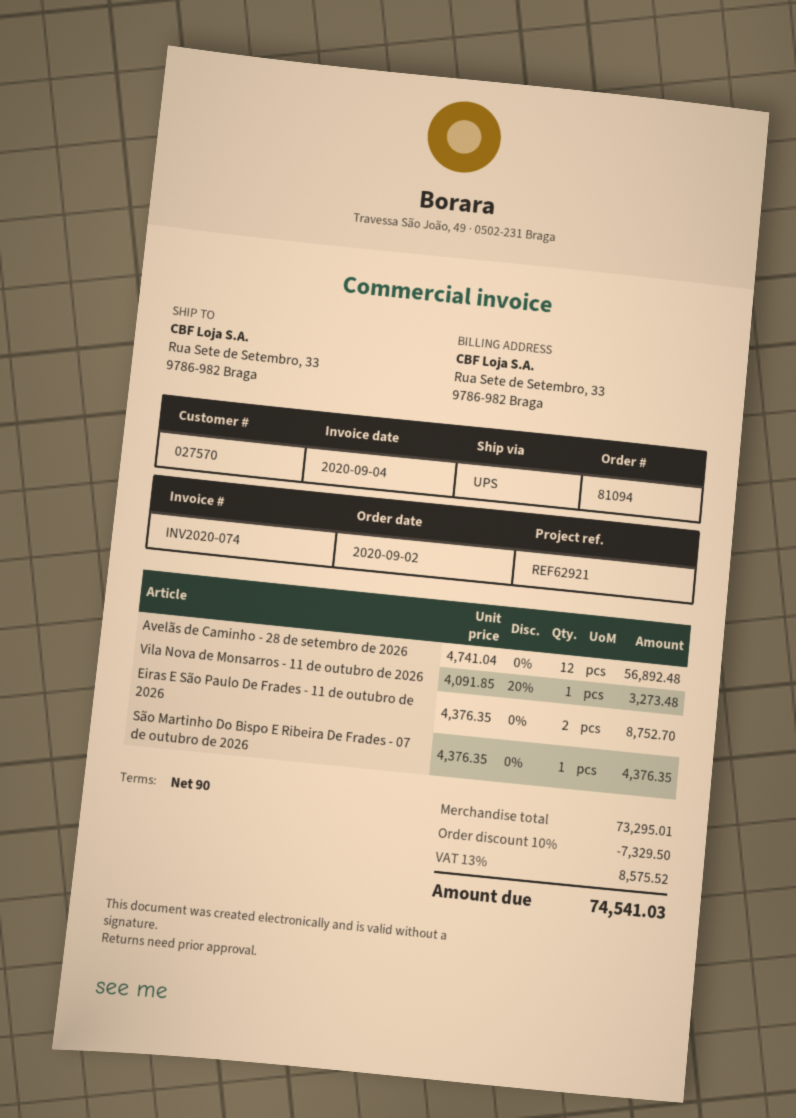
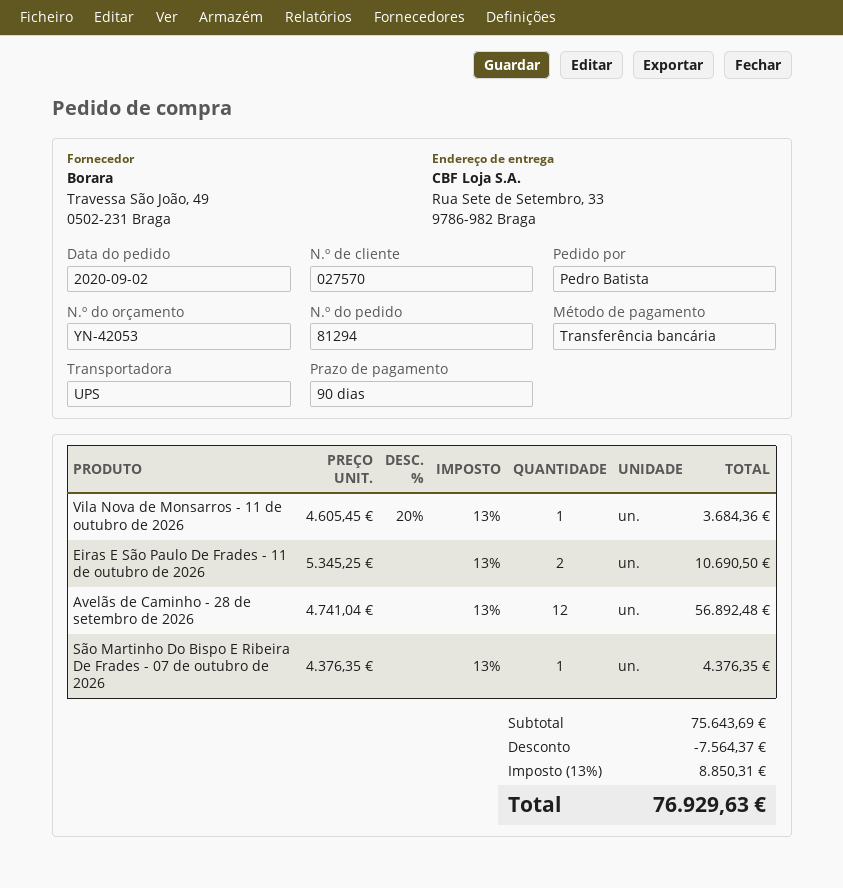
order number: 81094 -> 81294
Vila Nova de Monsarros - 11 de outubro de 2026: 1 x 4091.85 - 20% = 3273.48 -> 1 x 4605.45 - 20% = 3684.36
Eiras E São Paulo De Frades - 11 de outubro de 2026: 2 x 4376.35 = 8752.70 -> 2 x 5345.25 = 10690.50
subtotal: 73295.01 -> 75643.69
discount: 7329.50 -> 7564.37
tax: 13% = 8575.52 -> 13% = 8850.31
total: 74541.03 -> 76929.63

